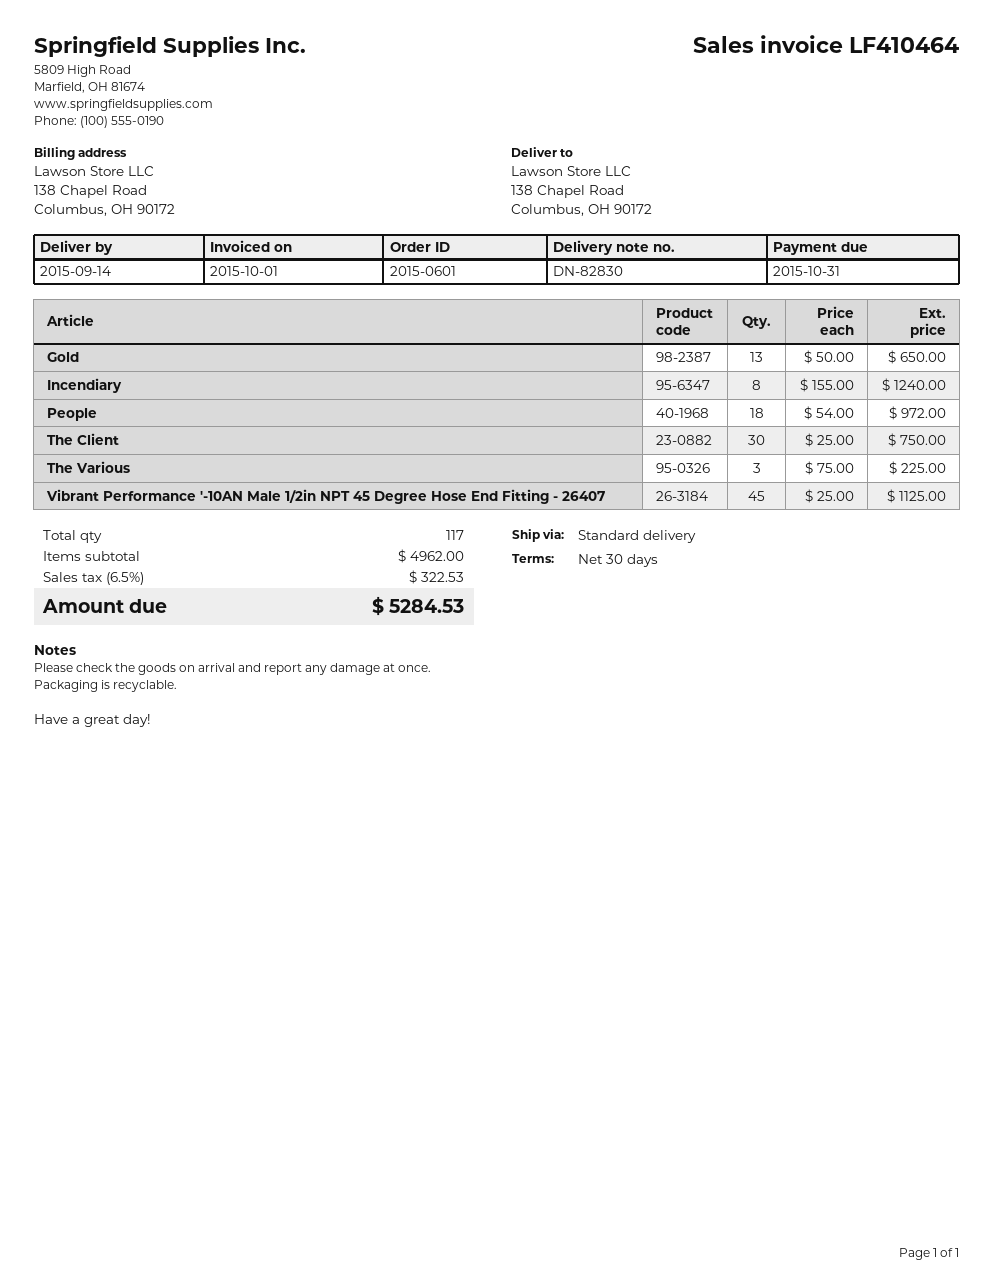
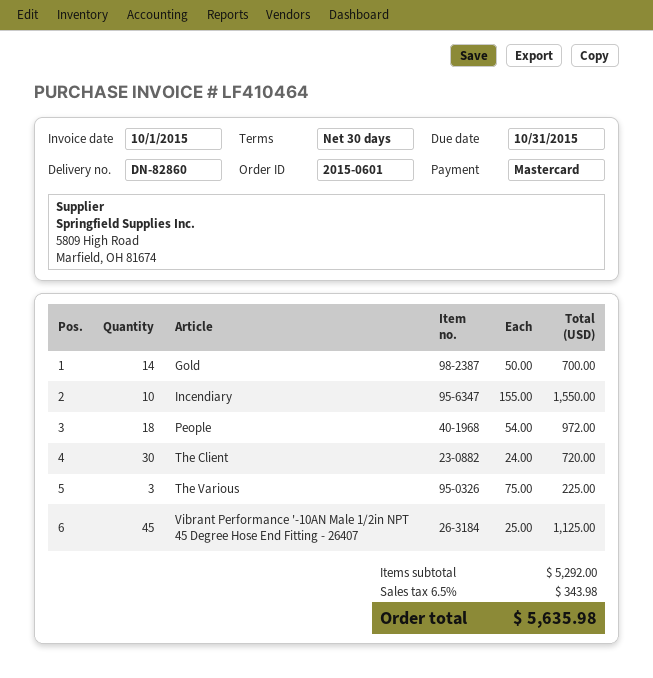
delivery note number: DN-82830 -> DN-82860
Gold: 13 x 50.00 = 650.00 -> 14 x 50.00 = 700.00
Incendiary: 8 x 155.00 = 1240.00 -> 10 x 155.00 = 1550.00
The Client: 30 x 25.00 = 750.00 -> 30 x 24.00 = 720.00
subtotal: 4962.00 -> 5292.00
tax: 6.5% = 322.53 -> 6.5% = 343.98
total: 5284.53 -> 5635.98

